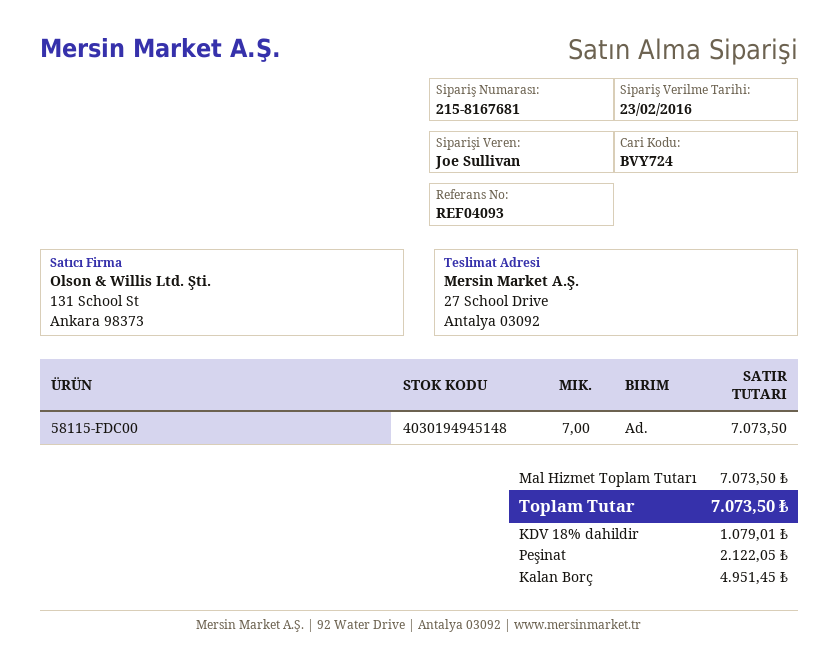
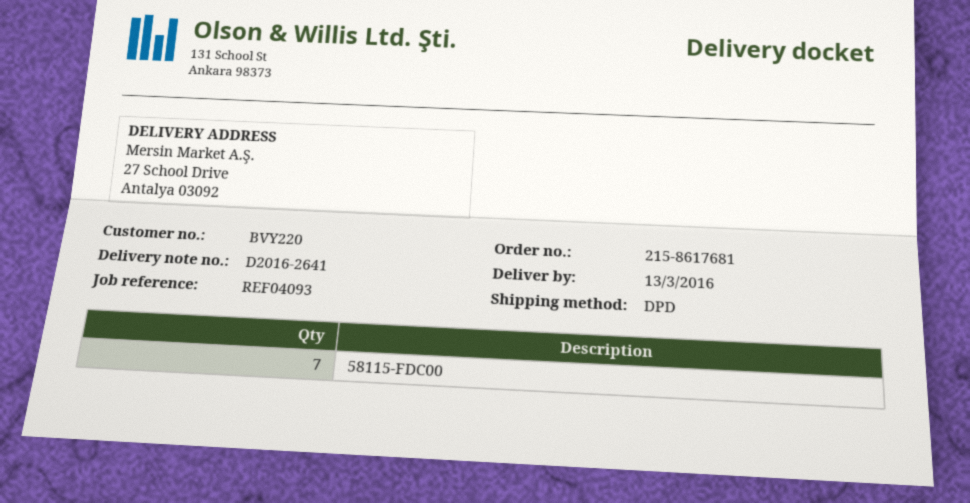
order number: 215-8167681 -> 215-8617681
customer number: BVY724 -> BVY220

